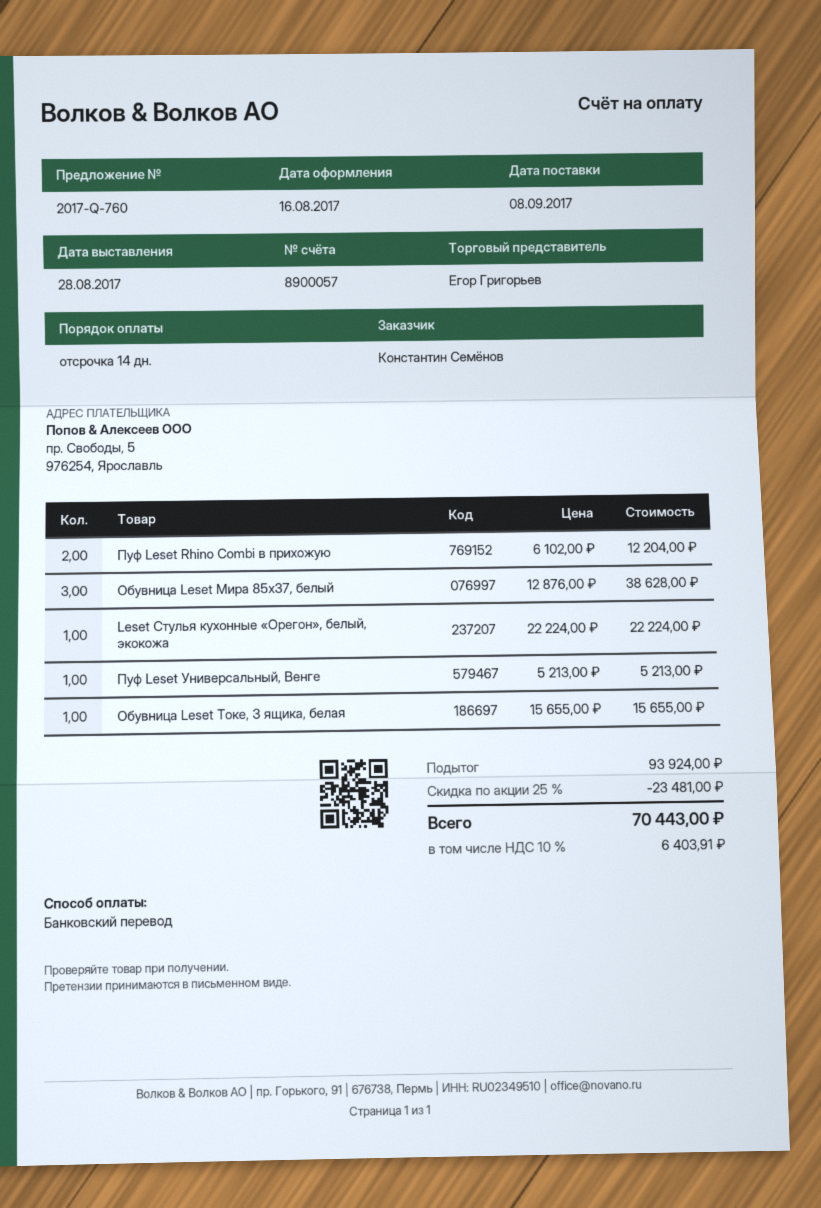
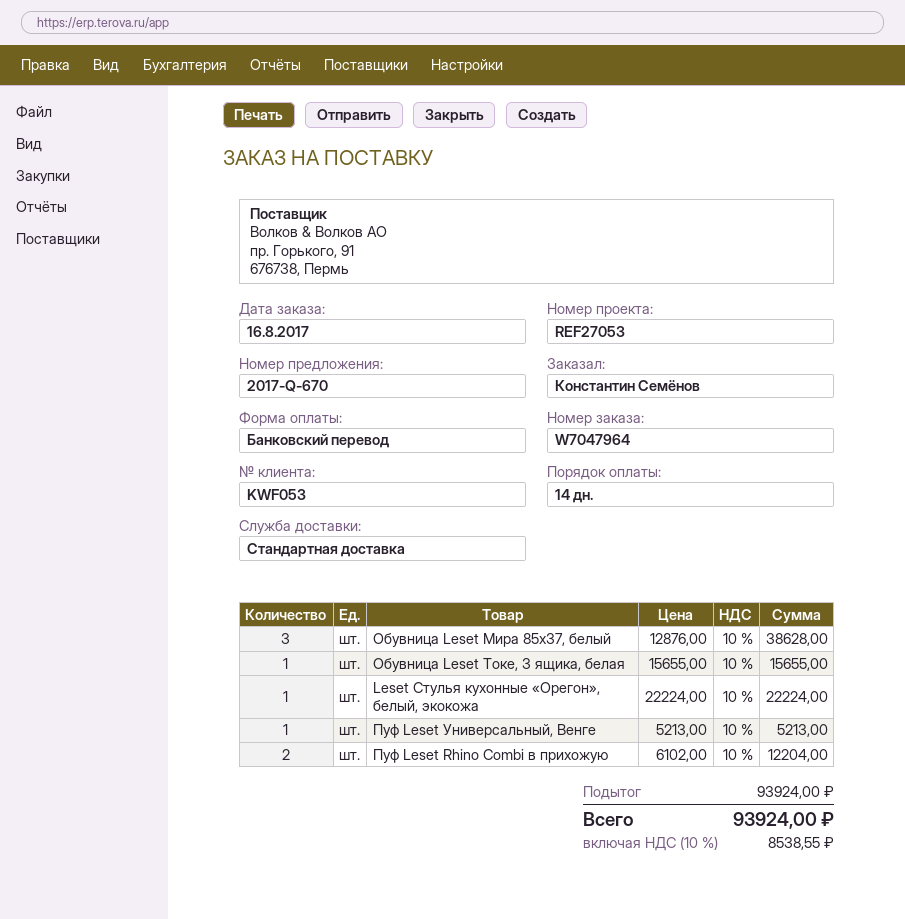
quote number: 2017-Q-760 -> 2017-Q-670
discount: 25% = 23481.00 -> none
tax: 10% = 6403.91 -> 10% = 8538.55
total: 70443.00 -> 93924.00

